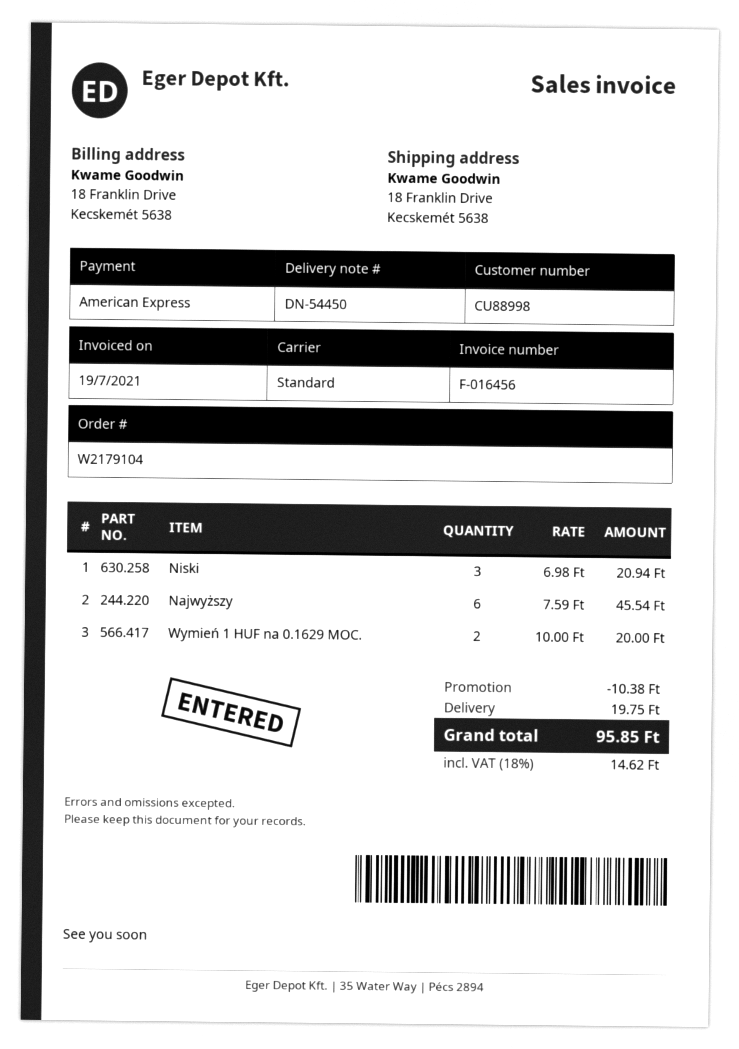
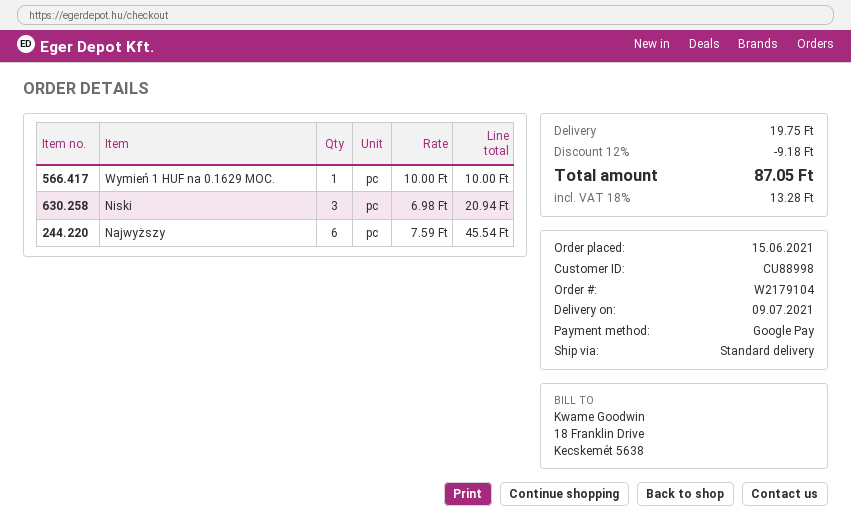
payment method: American Express -> Google Pay
Wymień 1 HUF na 0.1629 MOC.: 2 x 10.00 = 20.00 -> 1 x 10.00 = 10.00
discount: 10.38 -> 9.18
tax: 18% = 14.62 -> 18% = 13.28
total: 95.85 -> 87.05

